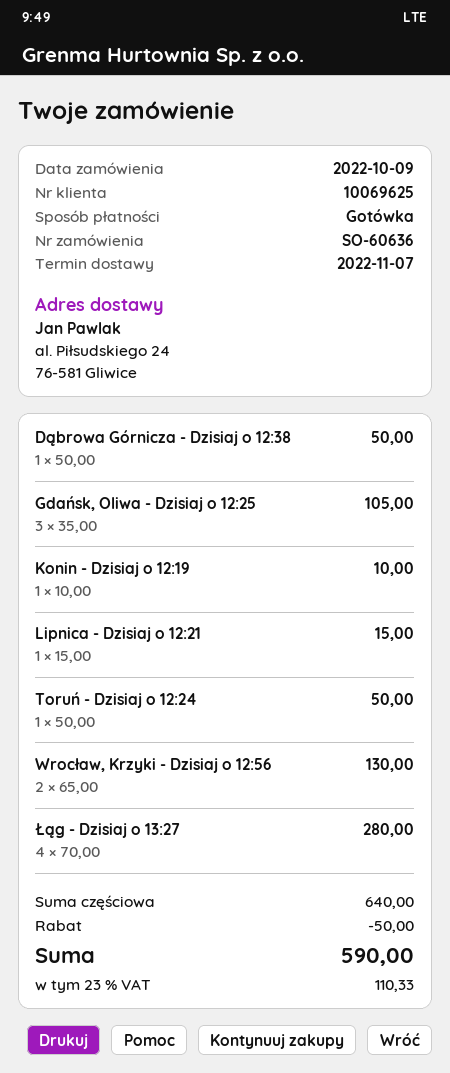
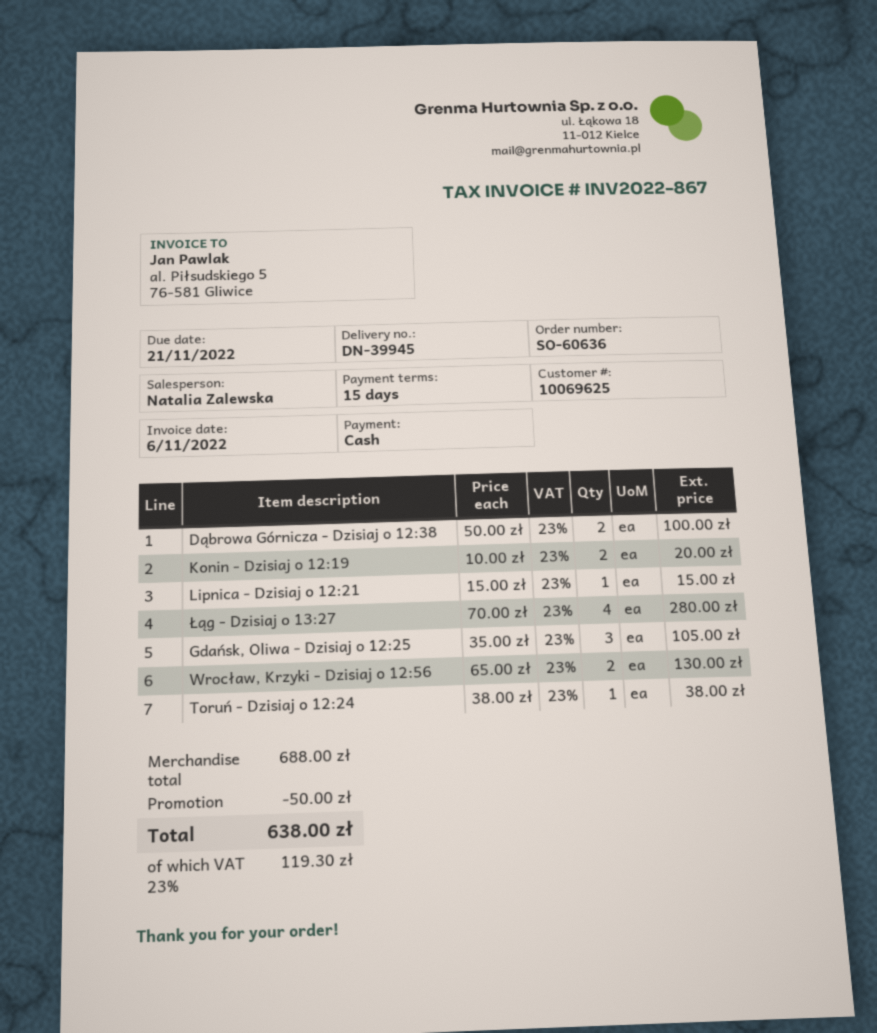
Dąbrowa Górnicza - Dzisiaj o 12:38: 1 x 50.00 = 50.00 -> 2 x 50.00 = 100.00
Konin - Dzisiaj o 12:19: 1 x 10.00 = 10.00 -> 2 x 10.00 = 20.00
Toruń - Dzisiaj o 12:24: 1 x 50.00 = 50.00 -> 1 x 38.00 = 38.00
subtotal: 640.00 -> 688.00
tax: 23% = 110.33 -> 23% = 119.30
total: 590.00 -> 638.00

